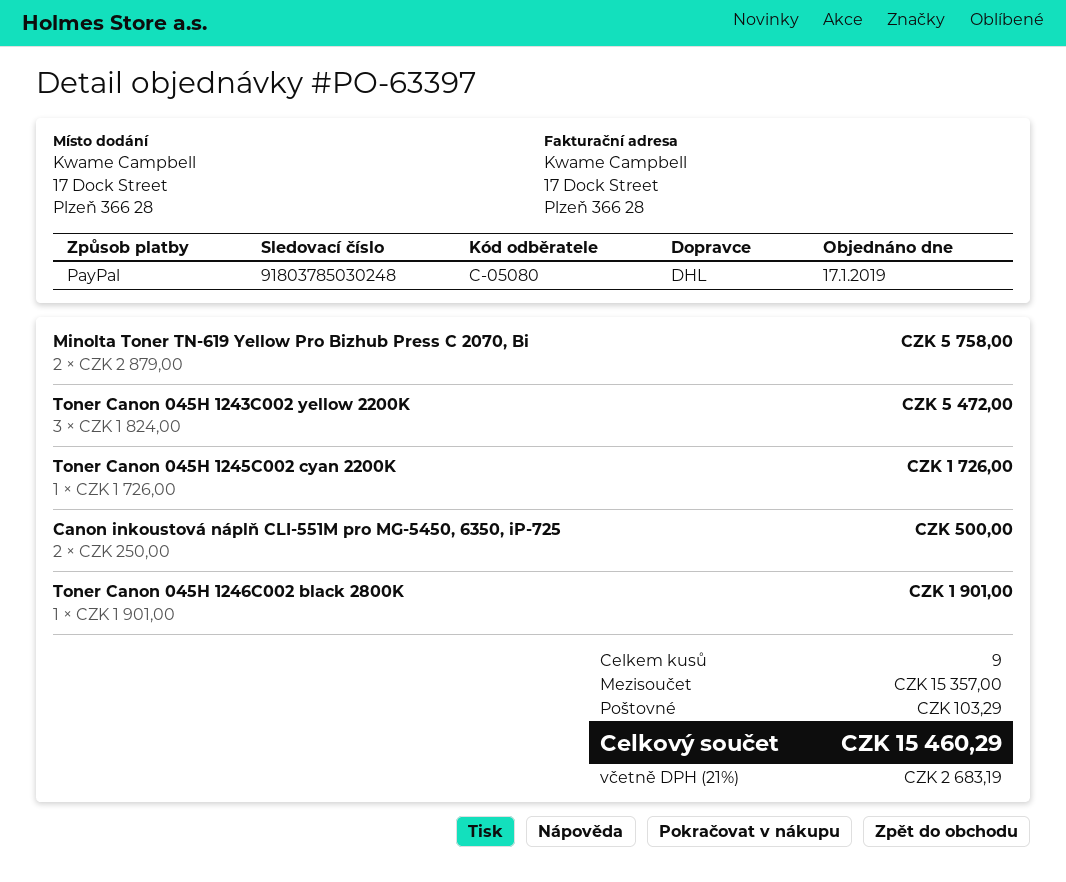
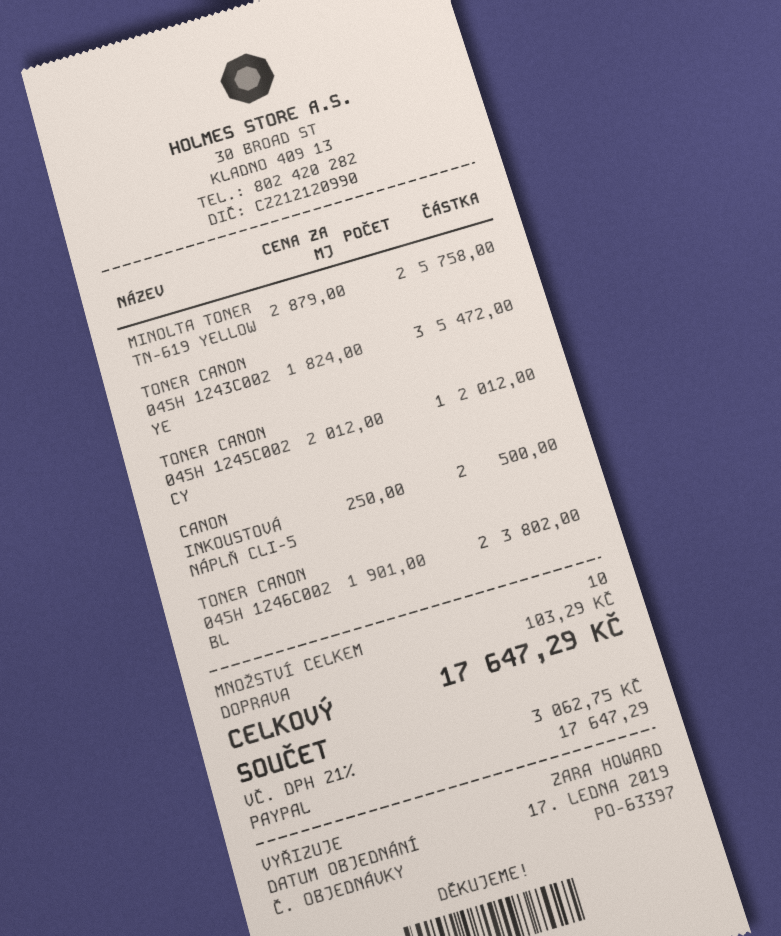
Toner Canon 045H 1245C002 cyan 2200K: 1 x 1726.00 = 1726.00 -> 1 x 2012.00 = 2012.00
Toner Canon 045H 1246C002 black 2800K: 1 x 1901.00 = 1901.00 -> 2 x 1901.00 = 3802.00
total quantity: 9 -> 10
tax: 21% = 2683.19 -> 21% = 3062.75
total: 15460.29 -> 17647.29

